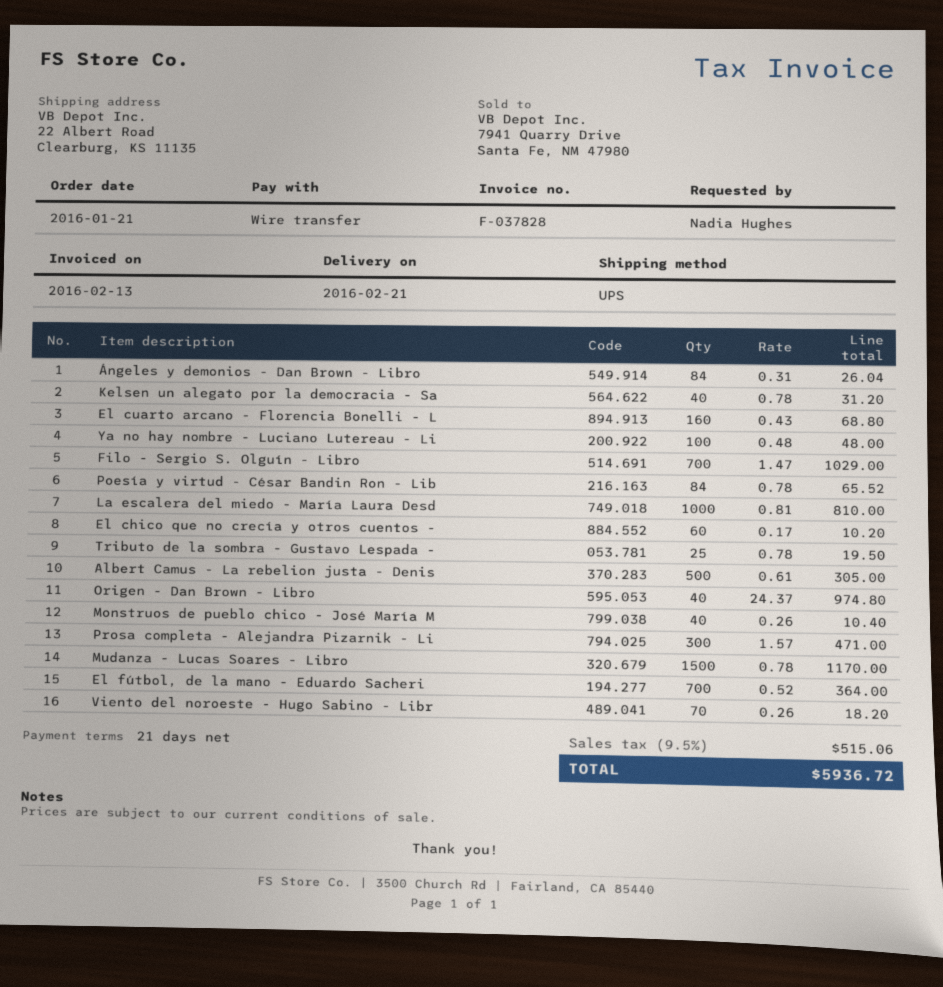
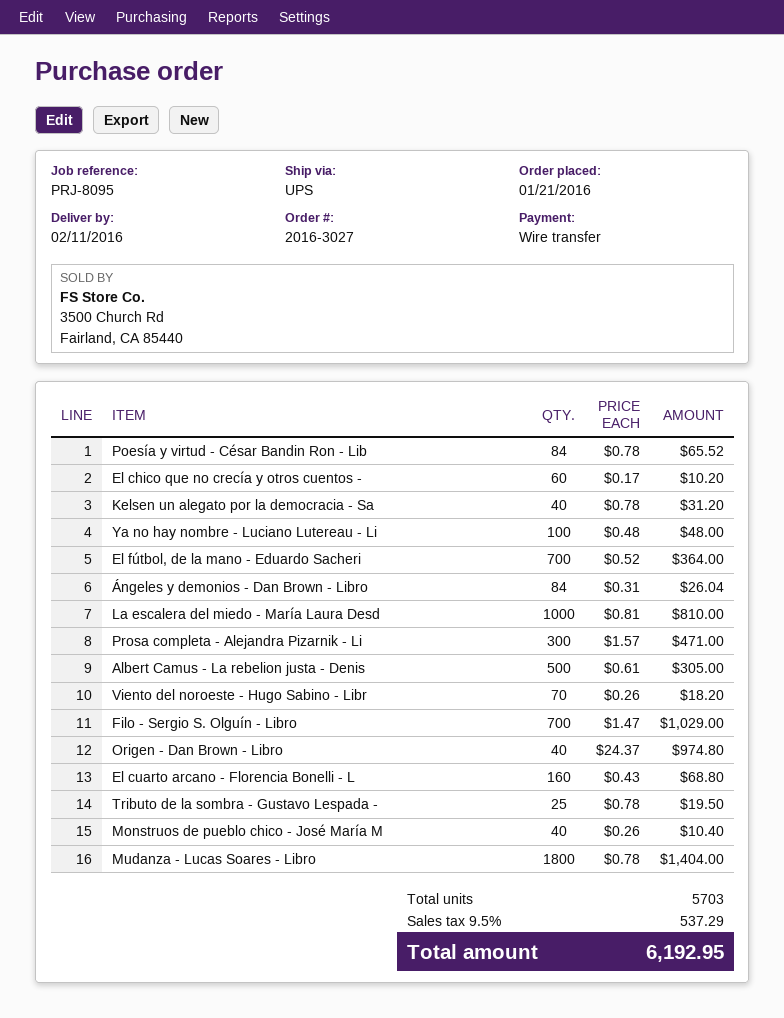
delivery date: 2016-02-21 -> 2016-02-11
Mudanza - Lucas Soares - Libro: 1500 x 0.78 = 1170.00 -> 1800 x 0.78 = 1404.00
tax: 9.5% = 515.06 -> 9.5% = 537.29
total: 5936.72 -> 6192.95

